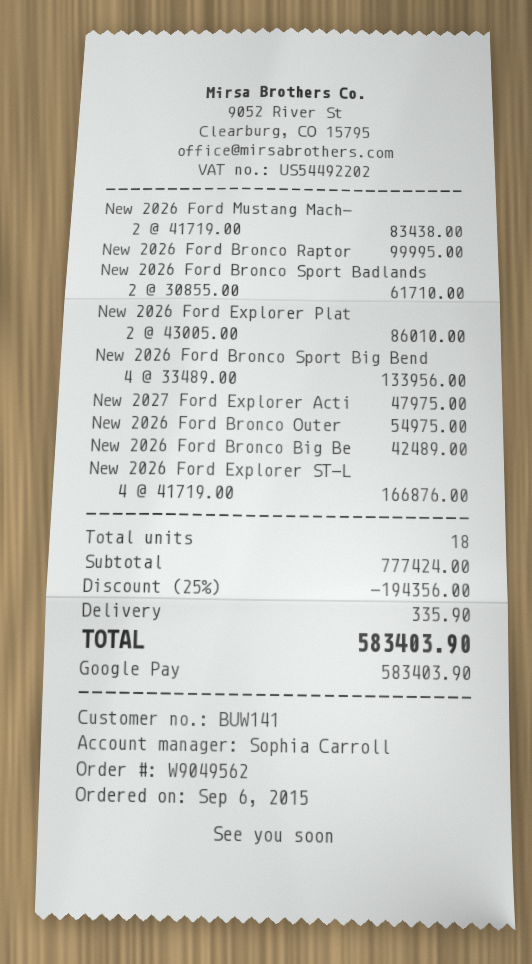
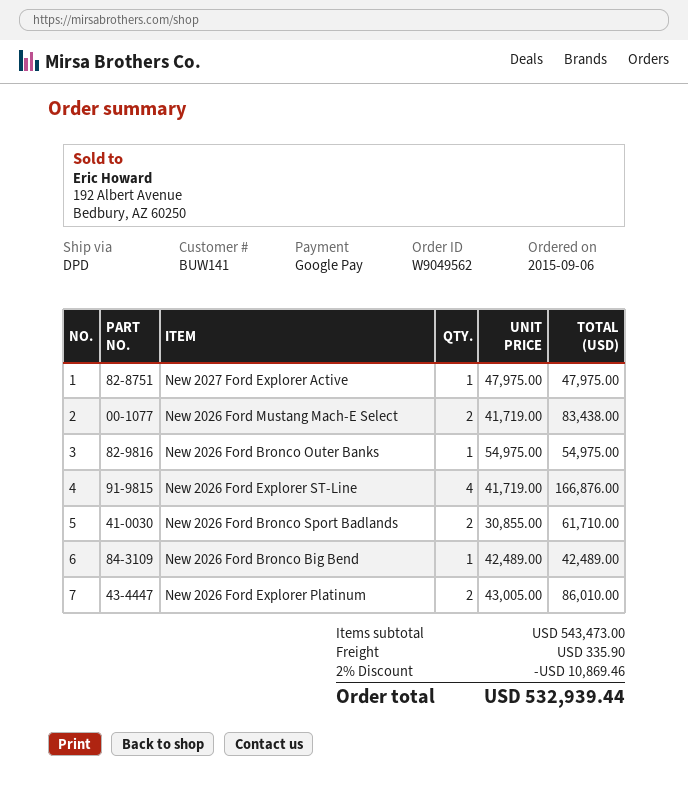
New 2026 Ford Bronco Raptor: 1 x 99995.00 = 99995.00 -> none
New 2026 Ford Bronco Sport Big Bend: 4 x 33489.00 = 133956.00 -> none
subtotal: 777424.00 -> 543473.00
discount: 25% = 194356.00 -> 2% = 10869.46
total: 583403.90 -> 532939.44

